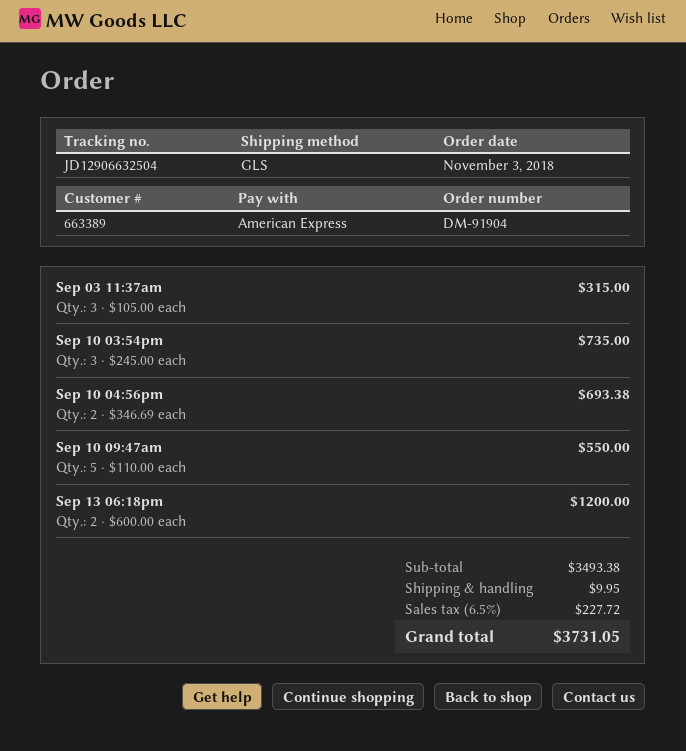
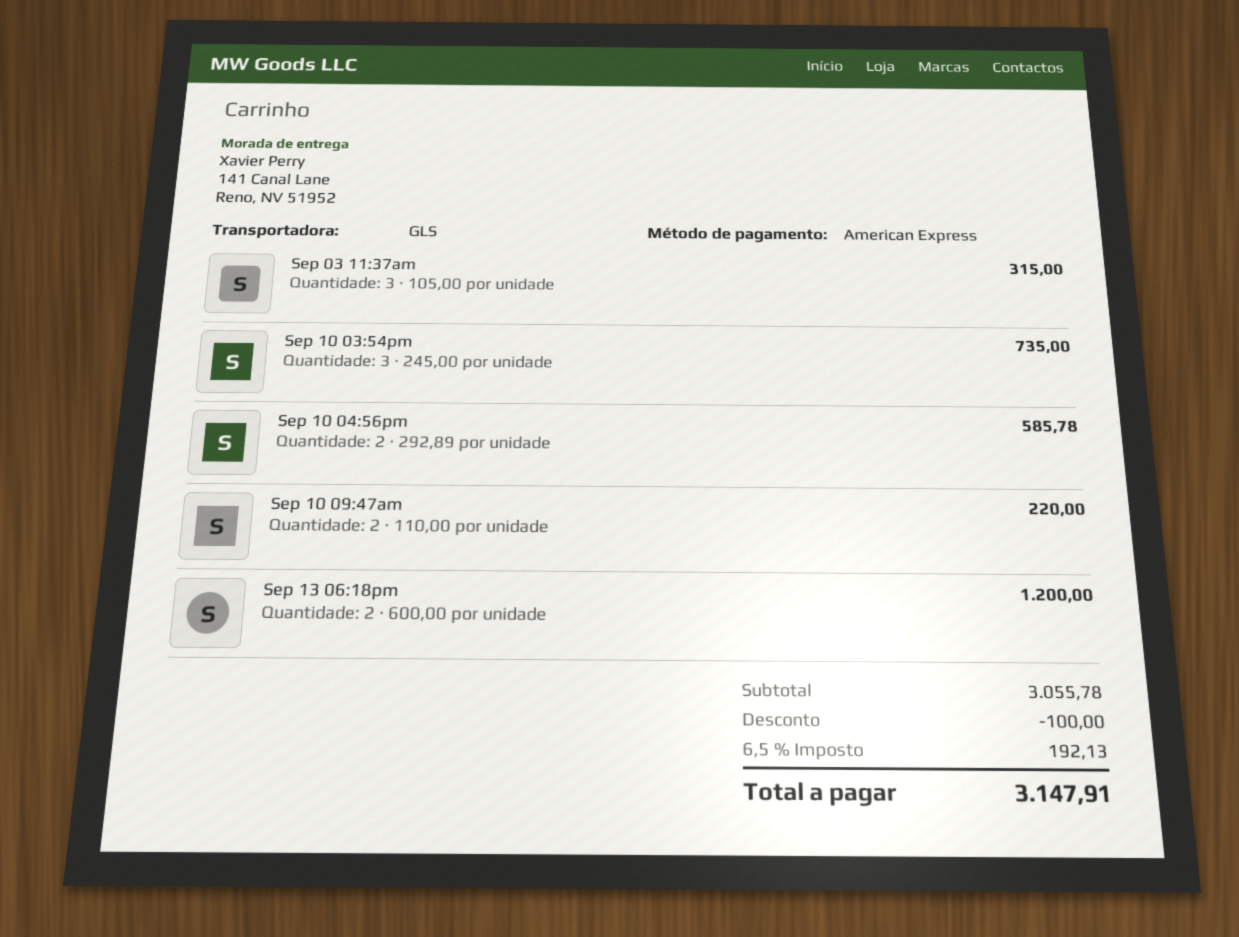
Sep 10 04:56pm: 2 x 346.69 = 693.38 -> 2 x 292.89 = 585.78
Sep 10 09:47am: 5 x 110.00 = 550.00 -> 2 x 110.00 = 220.00
subtotal: 3493.38 -> 3055.78
discount: none -> 100.00
shipping: 9.95 -> none
tax: 6.5% = 227.72 -> 6.5% = 192.13
total: 3731.05 -> 3147.91

